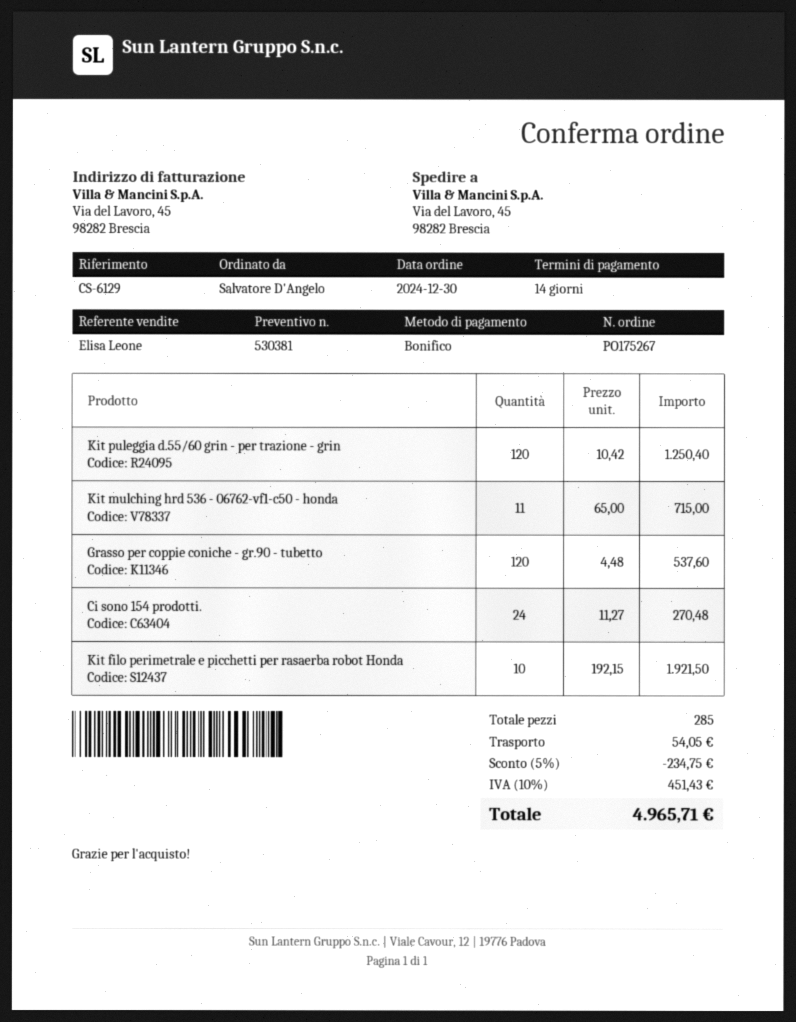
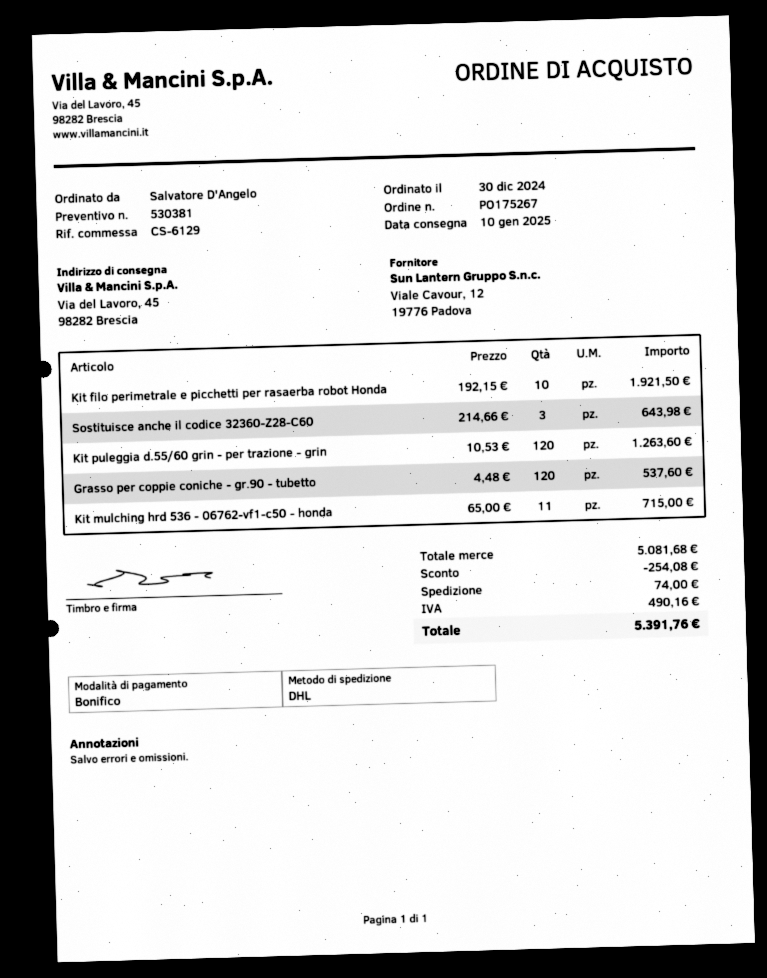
Kit puleggia d.55/60 grin - per trazione - grin: 120 x 10.42 = 1250.40 -> 120 x 10.53 = 1263.60
Ci sono 154 prodotti.: 24 x 11.27 = 270.48 -> none
Sostituisce anche il codice 32360-Z28-C60: none -> 3 x 214.66 = 643.98
discount: 234.75 -> 254.08
shipping: 54.05 -> 74.00
tax: 451.43 -> 490.16
total: 4965.71 -> 5391.76

